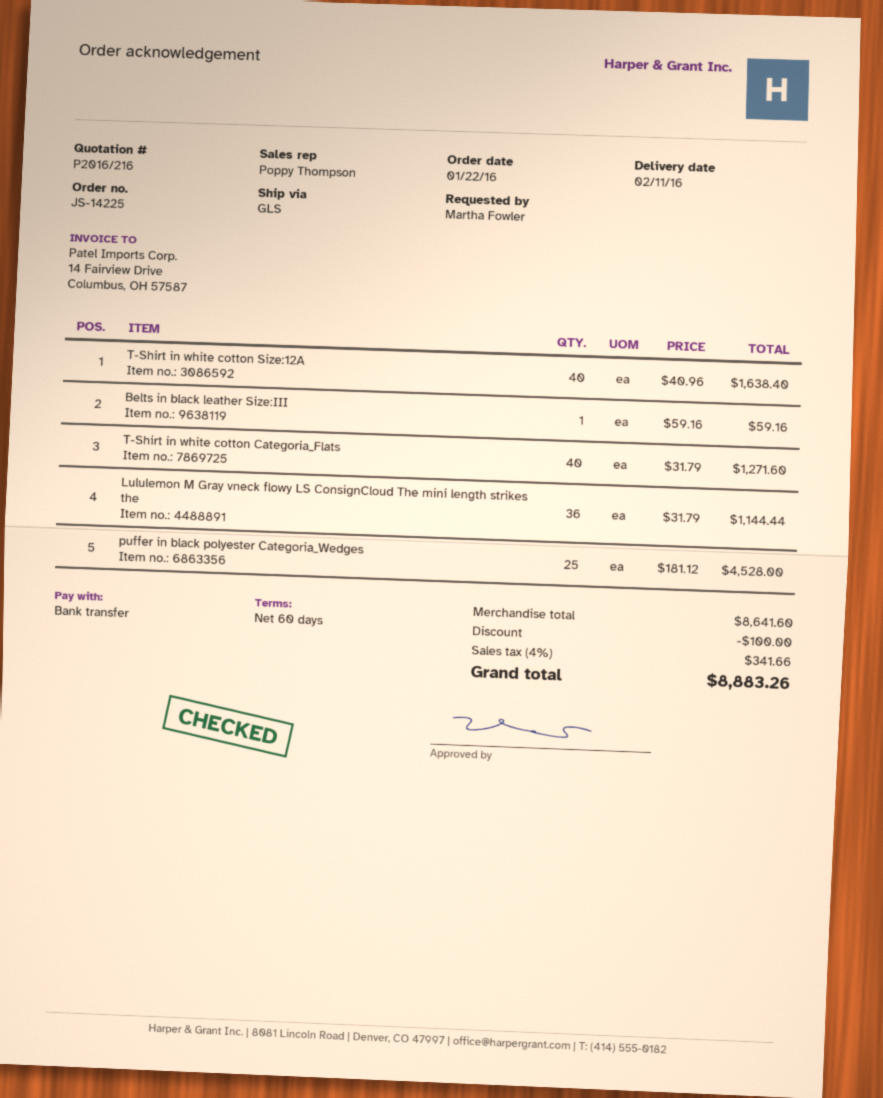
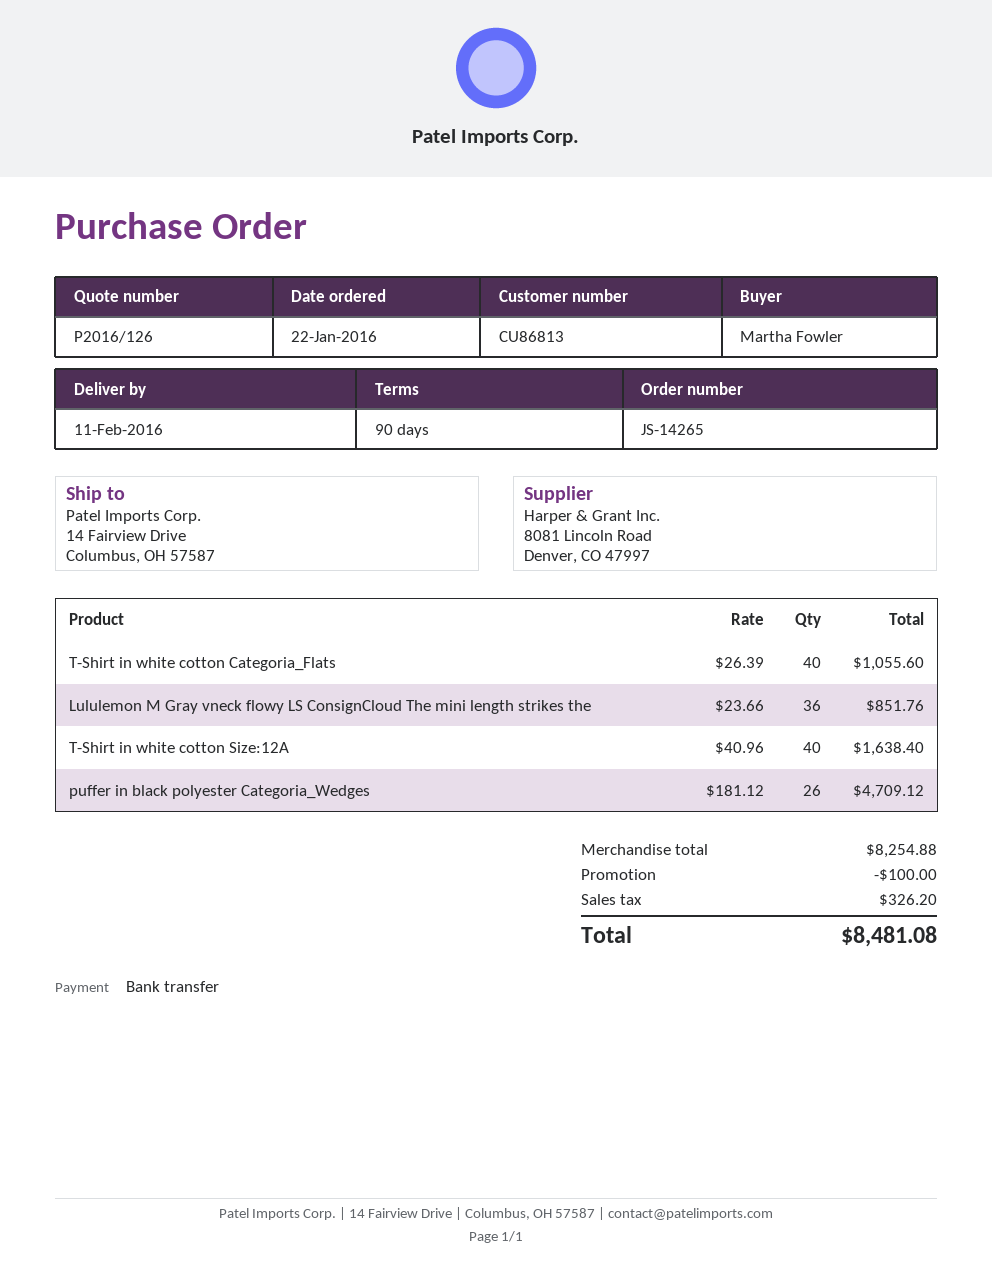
quote number: P2016/216 -> P2016/126
order number: JS-14225 -> JS-14265
payment terms: 60 days -> 90 days
Belts in black leather Size:III: 1 x 59.16 = 59.16 -> none
T-Shirt in white cotton Categoria_Flats: 40 x 31.79 = 1271.60 -> 40 x 26.39 = 1055.60
Lululemon M Gray vneck flowy LS ConsignCloud The mini length strikes the: 36 x 31.79 = 1144.44 -> 36 x 23.66 = 851.76
puffer in black polyester Categoria_Wedges: 25 x 181.12 = 4528.00 -> 26 x 181.12 = 4709.12
subtotal: 8641.60 -> 8254.88
tax: 341.66 -> 326.20
total: 8883.26 -> 8481.08

